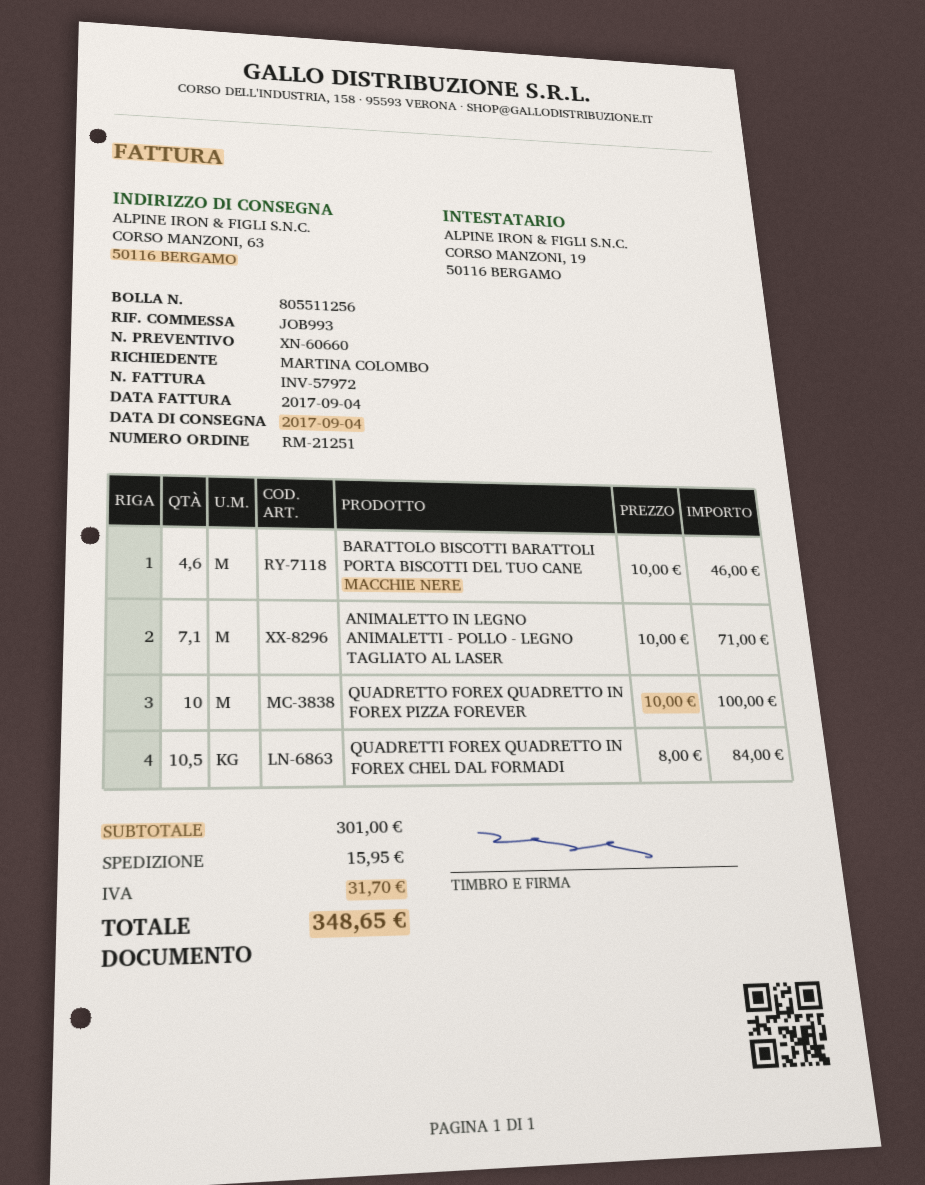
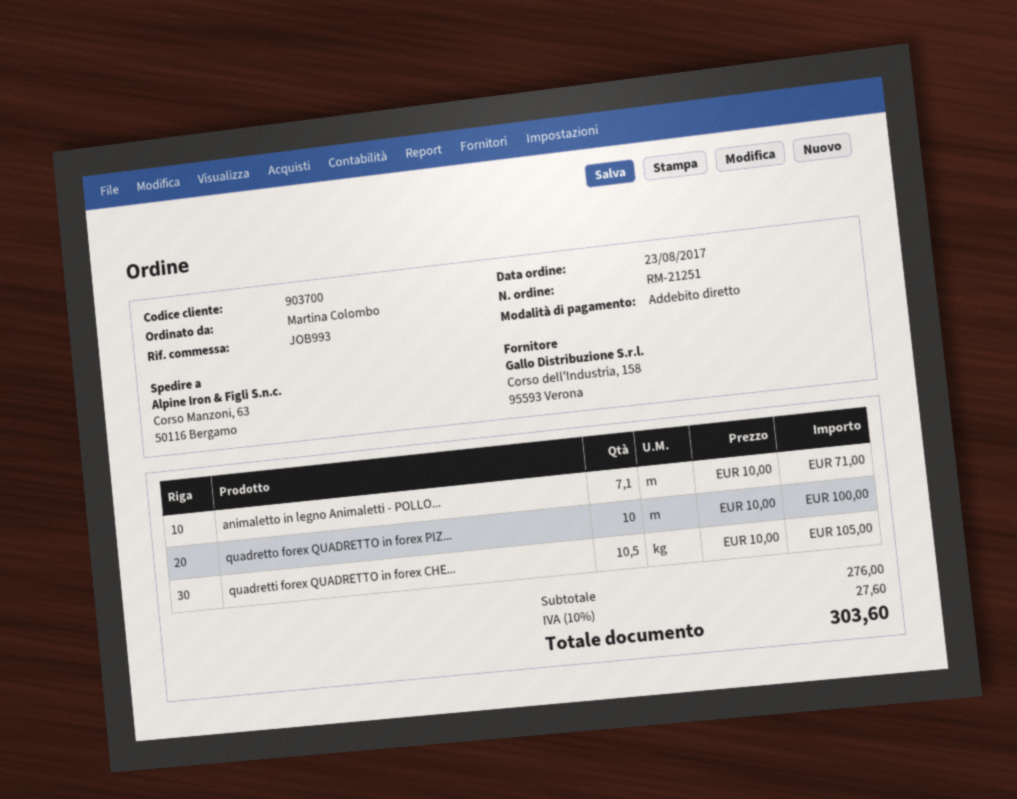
BARATTOLO BISCOTTI BARATTOLI PORTA BISCOTTI DEL TUO CANE MACCHIE NERE: 4.6 x 10.00 = 46.00 -> none
QUADRETTI FOREX QUADRETTO IN FOREX CHEL DAL FORMADI: 10.5 x 8.00 = 84.00 -> 10.5 x 10.00 = 105.00
subtotal: 301.00 -> 276.00
shipping: 15.95 -> none
tax: 31.70 -> 27.60
total: 348.65 -> 303.60

